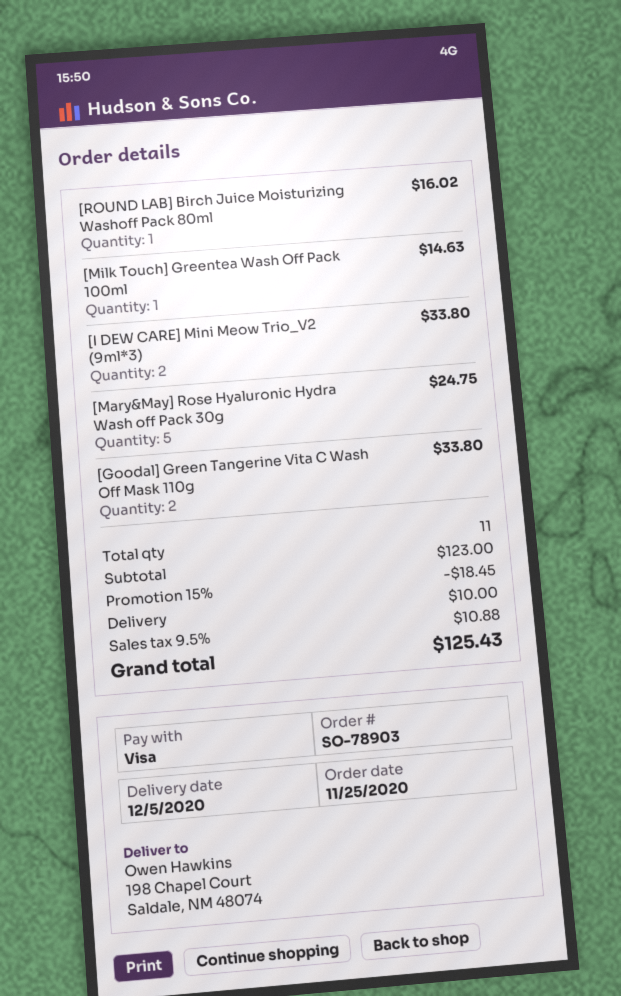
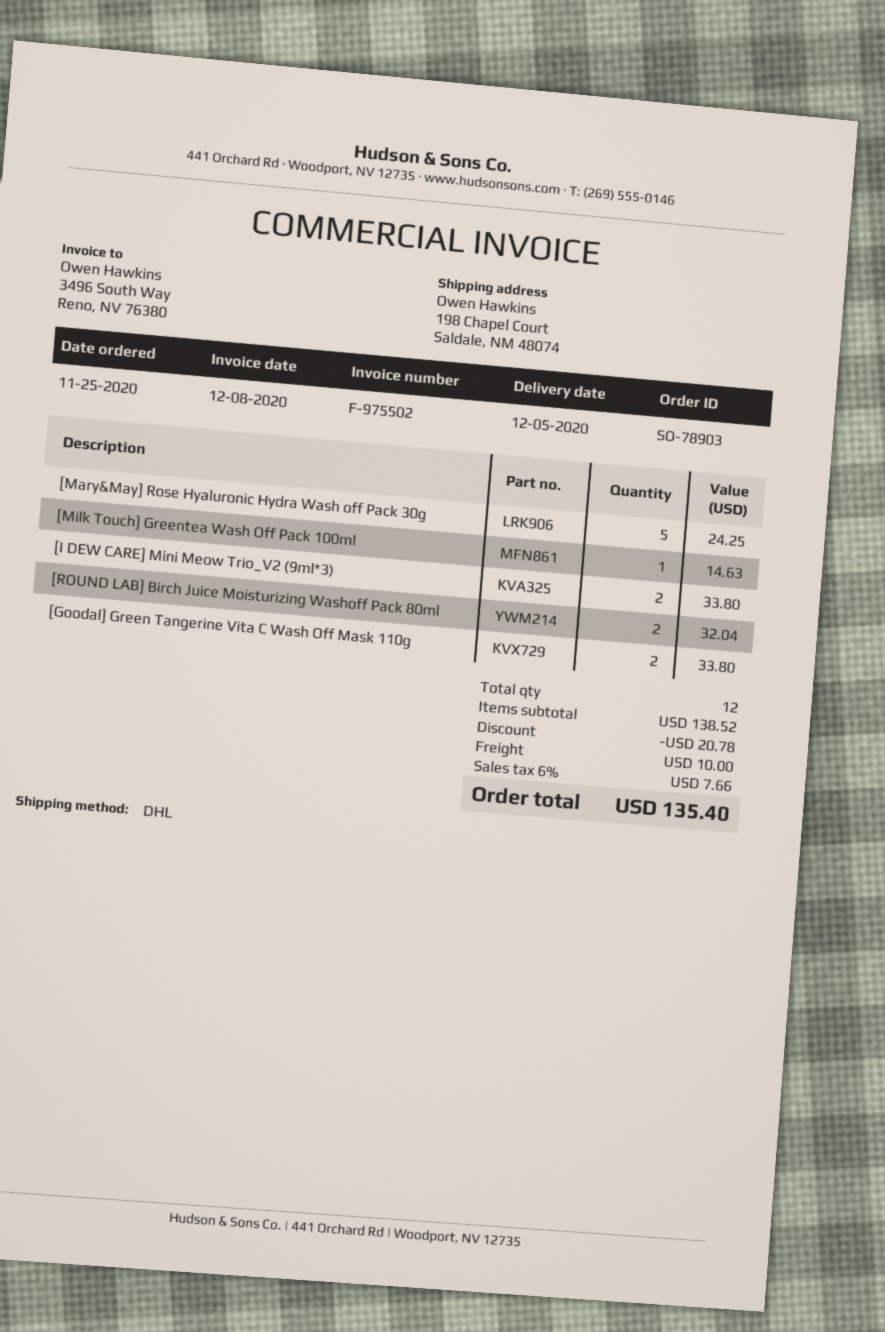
[ROUND LAB] Birch Juice Moisturizing Washoff Pack 80ml: 1 for 16.02 -> 2 for 32.04
[Mary&May] Rose Hyaluronic Hydra Wash off Pack 30g: 5 for 24.75 -> 5 for 24.25
total quantity: 11 -> 12
subtotal: 123.00 -> 138.52
discount: 18.45 -> 20.78
tax: 9.5% = 10.88 -> 6% = 7.66
total: 125.43 -> 135.40

